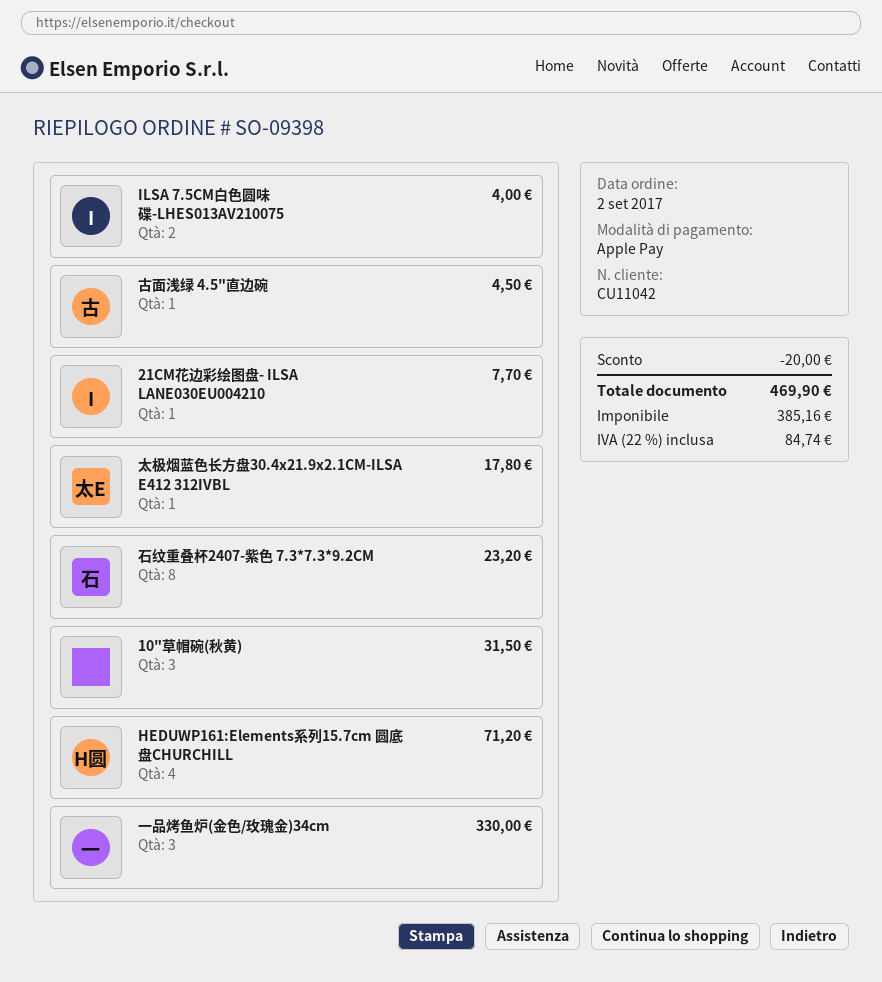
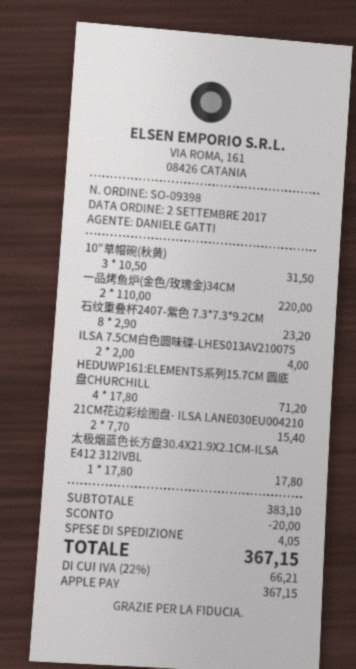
古面浅绿 4.5"直边碗: 1 for 4.50 -> none
21CM花边彩绘图盘- ILSA LANE030EU004210: 1 for 7.70 -> 2 for 15.40
一品烤鱼炉(金色/玫瑰金)34cm: 3 for 330.00 -> 2 for 220.00
shipping: none -> 4.05
tax: 22% = 84.74 -> 22% = 66.21
total: 469.90 -> 367.15

